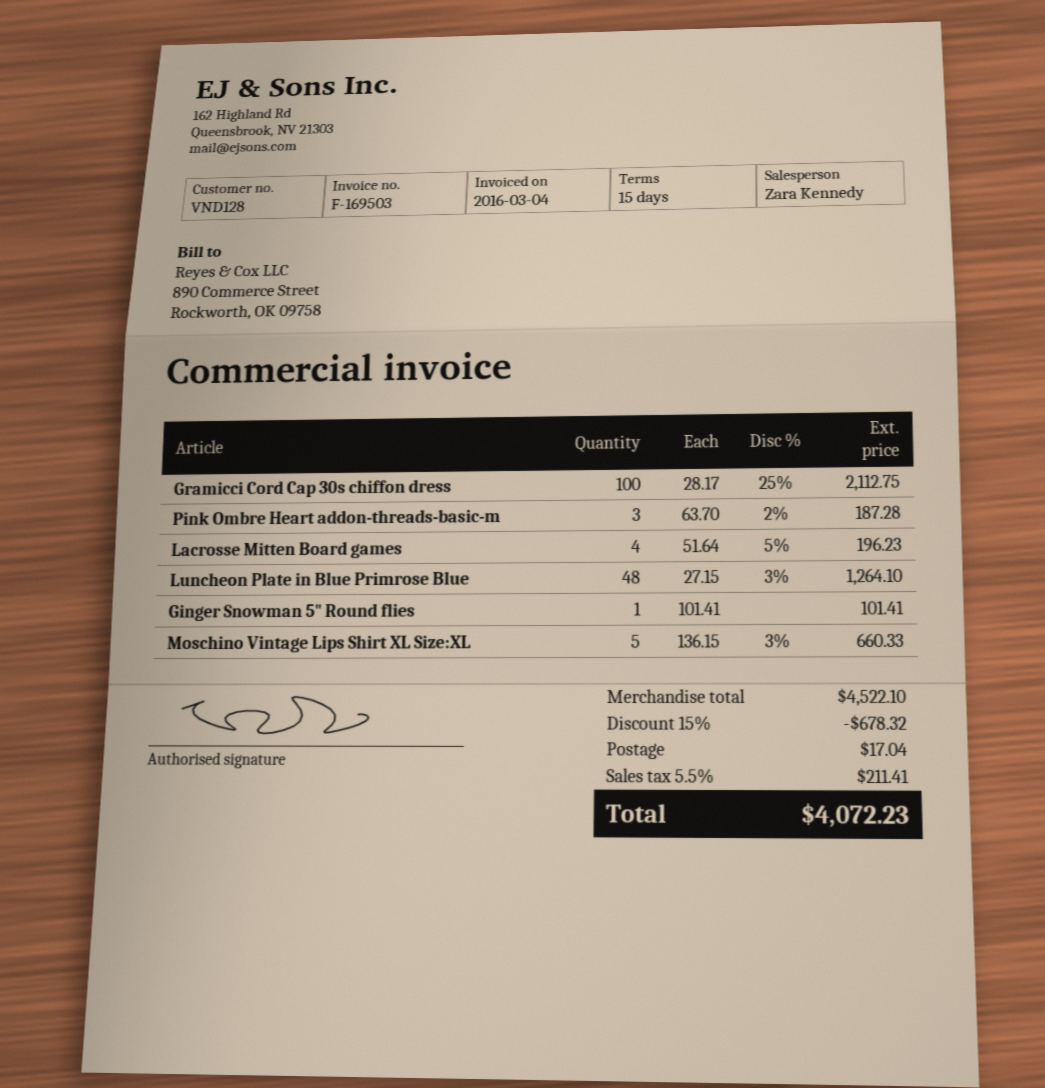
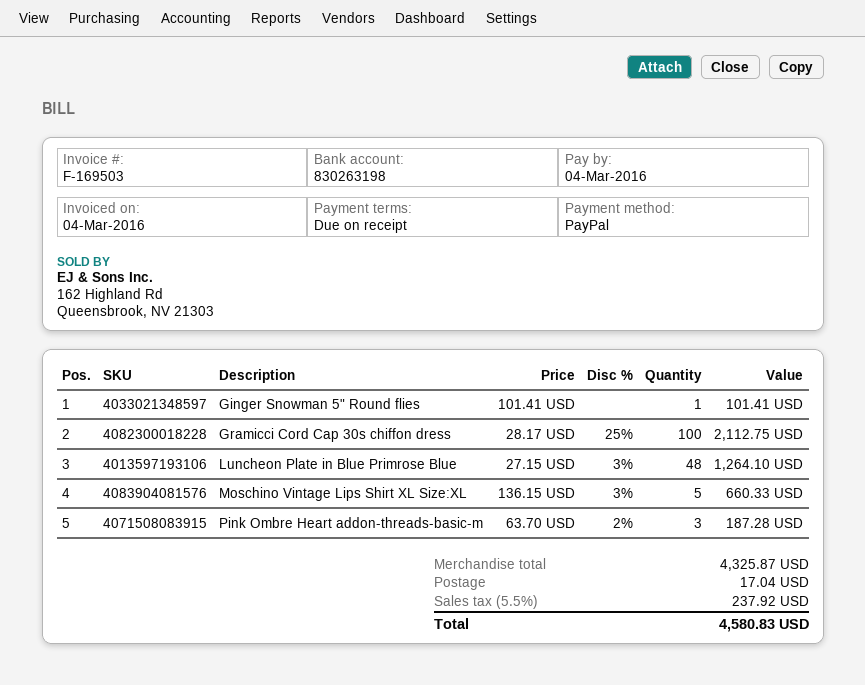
payment terms: 15 days -> on receipt
Lacrosse Mitten Board games: 4 x 51.64 - 5% = 196.23 -> none
subtotal: 4522.10 -> 4325.87
discount: 15% = 678.32 -> none
tax: 5.5% = 211.41 -> 5.5% = 237.92
total: 4072.23 -> 4580.83

